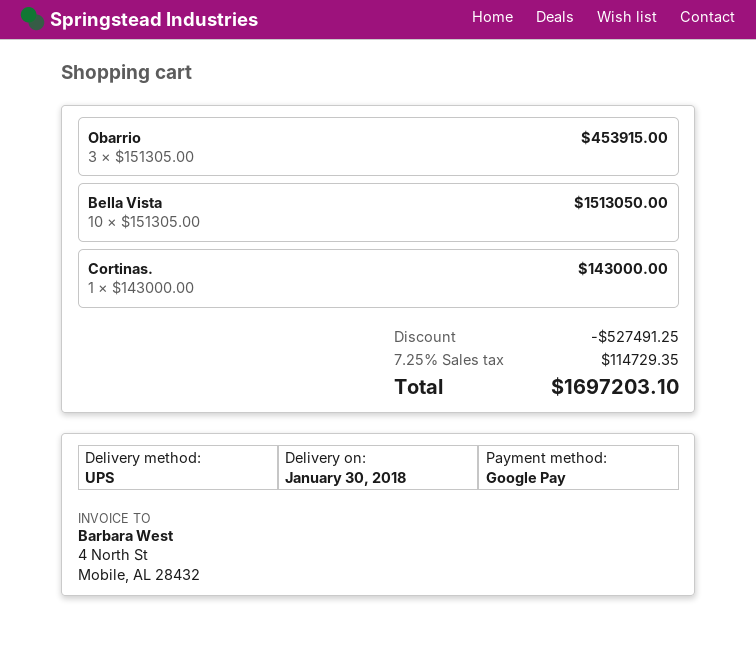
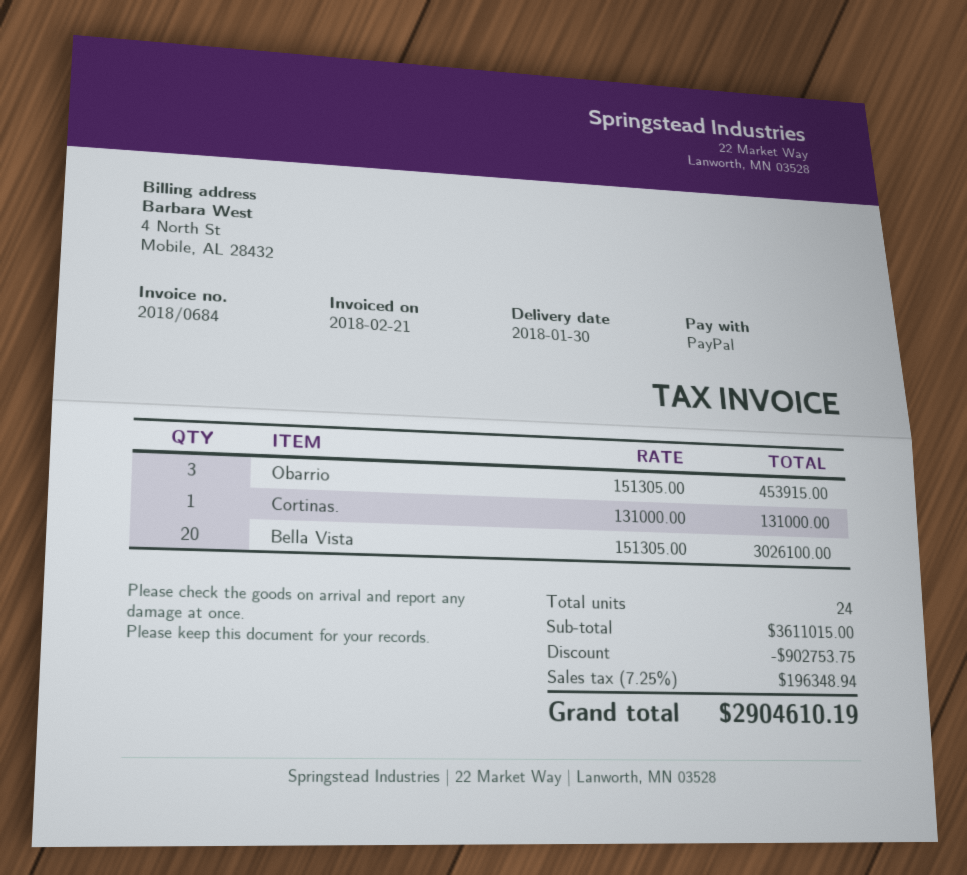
payment method: Google Pay -> PayPal
Bella Vista: 10 x 151305.00 = 1513050.00 -> 20 x 151305.00 = 3026100.00
Cortinas.: 1 x 143000.00 = 143000.00 -> 1 x 131000.00 = 131000.00
discount: 527491.25 -> 902753.75
tax: 7.25% = 114729.35 -> 7.25% = 196348.94
total: 1697203.10 -> 2904610.19

